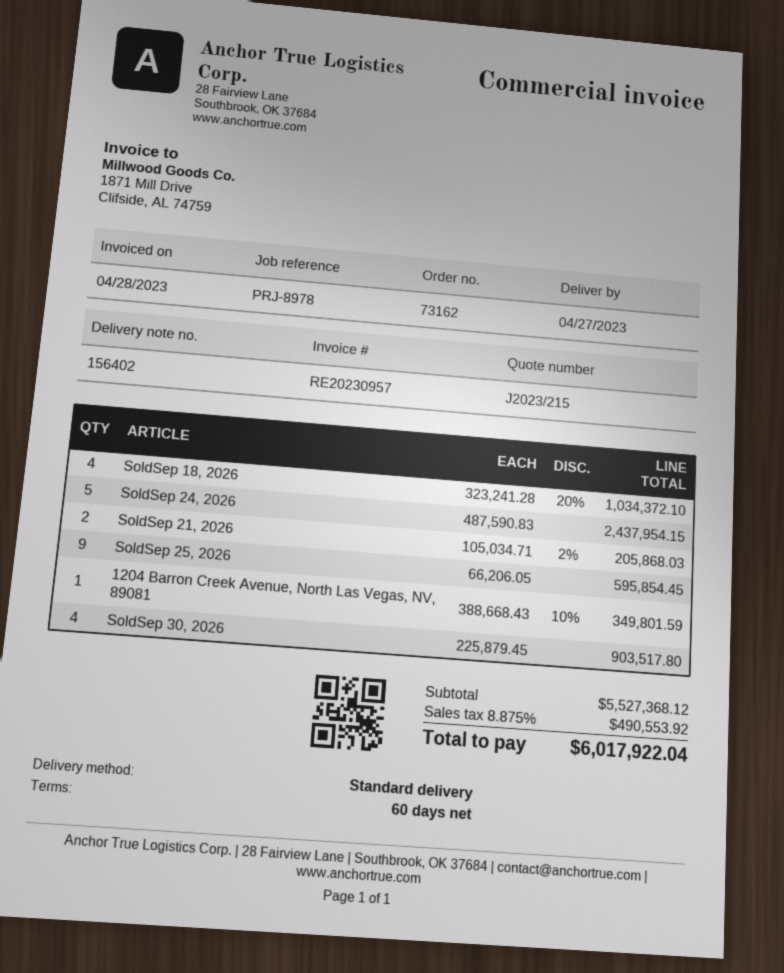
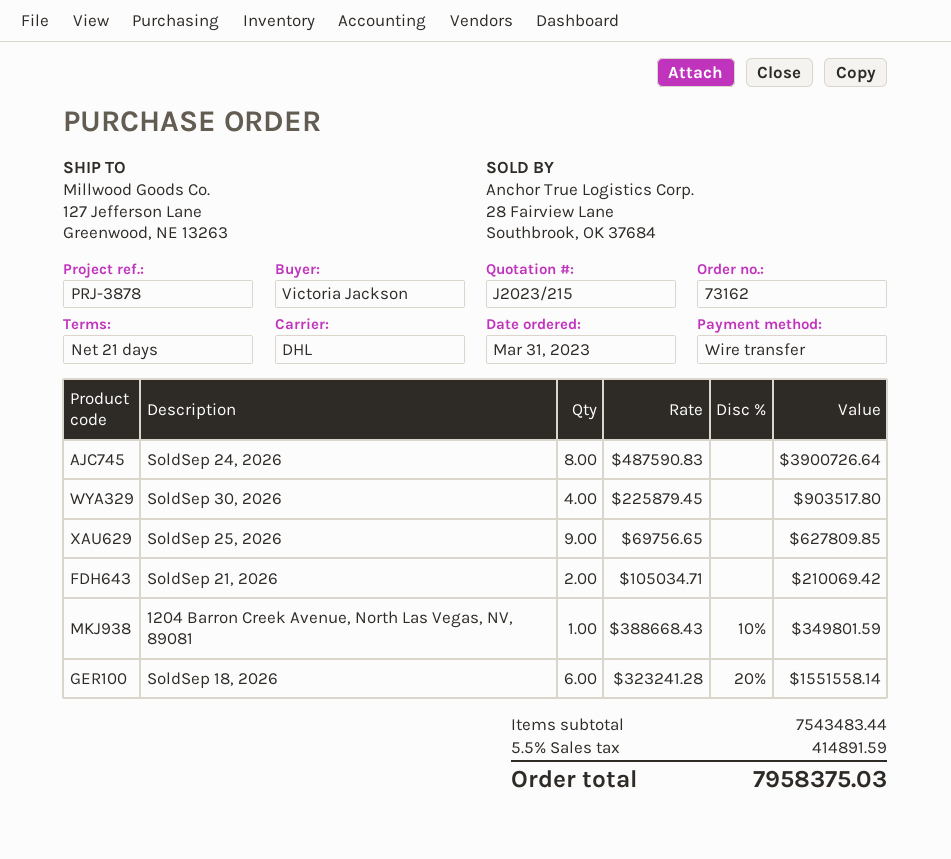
payment terms: 60 days -> 21 days
reference: PRJ-8978 -> PRJ-3878
shipping method: standard -> DHL
SoldSep 18, 2026: 4 x 323241.28 - 20% = 1034372.10 -> 6 x 323241.28 - 20% = 1551558.14
SoldSep 24, 2026: 5 x 487590.83 = 2437954.15 -> 8 x 487590.83 = 3900726.64
SoldSep 21, 2026: 2 x 105034.71 - 2% = 205868.03 -> 2 x 105034.71 = 210069.42
SoldSep 25, 2026: 9 x 66206.05 = 595854.45 -> 9 x 69756.65 = 627809.85
subtotal: 5527368.12 -> 7543483.44
tax: 8.875% = 490553.92 -> 5.5% = 414891.59
total: 6017922.04 -> 7958375.03

